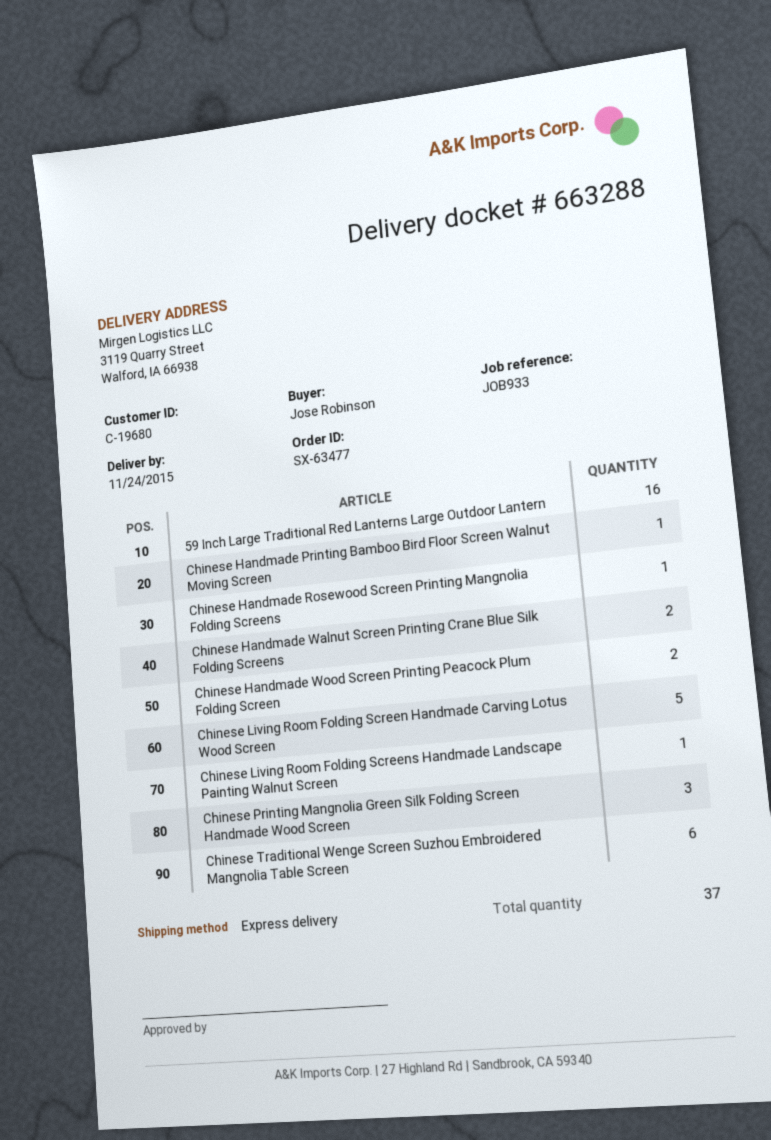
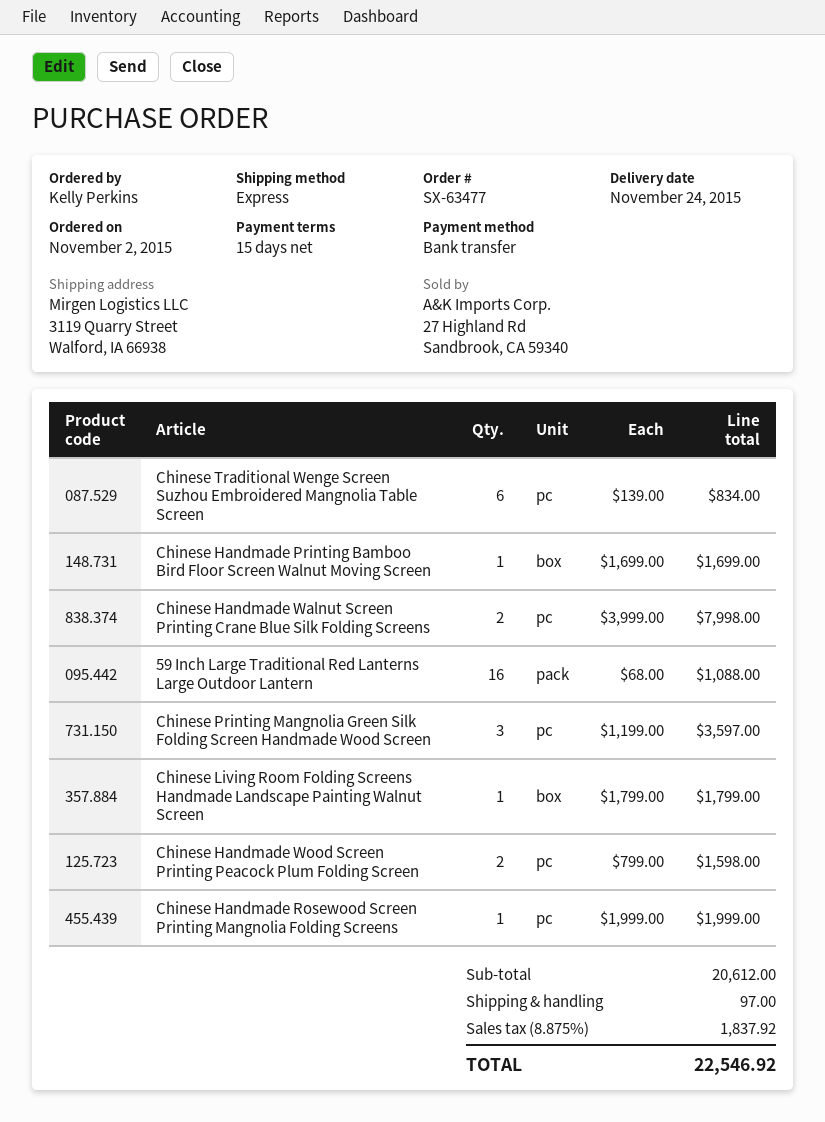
ordered by: Jose Robinson -> Kelly Perkins
Chinese Living Room Folding Screen Handmade Carving Lotus Wood Screen: 5 -> none

